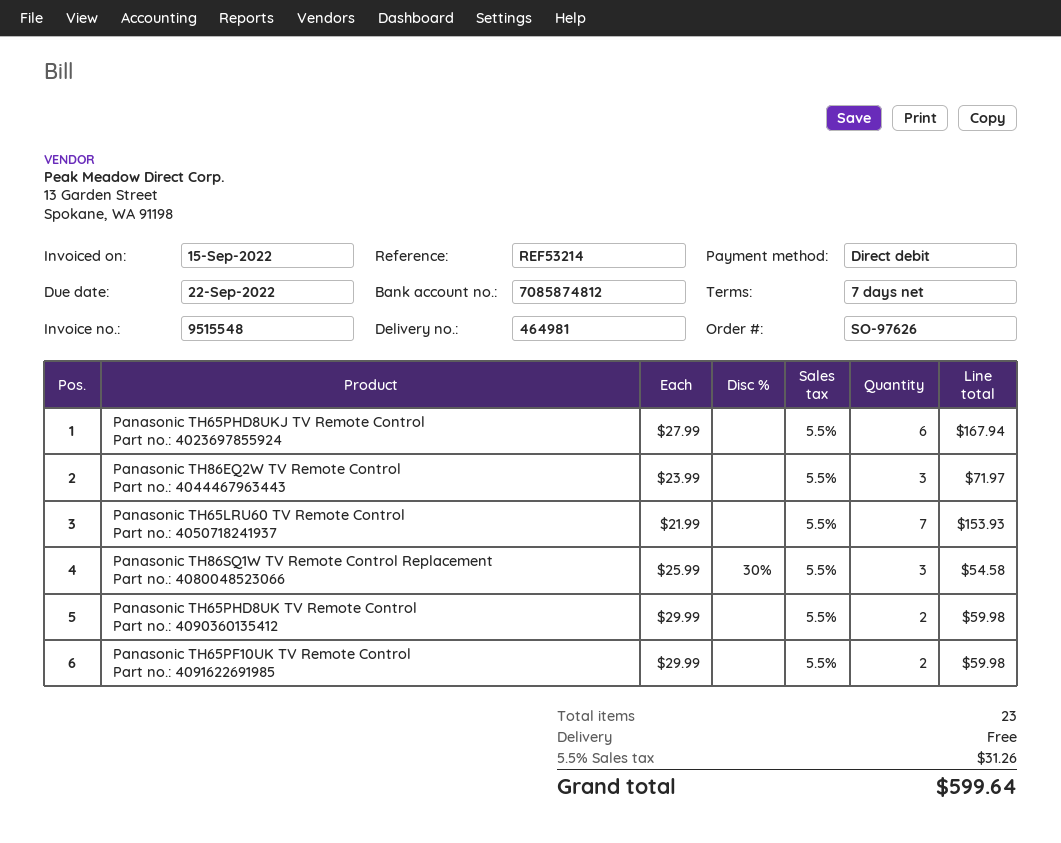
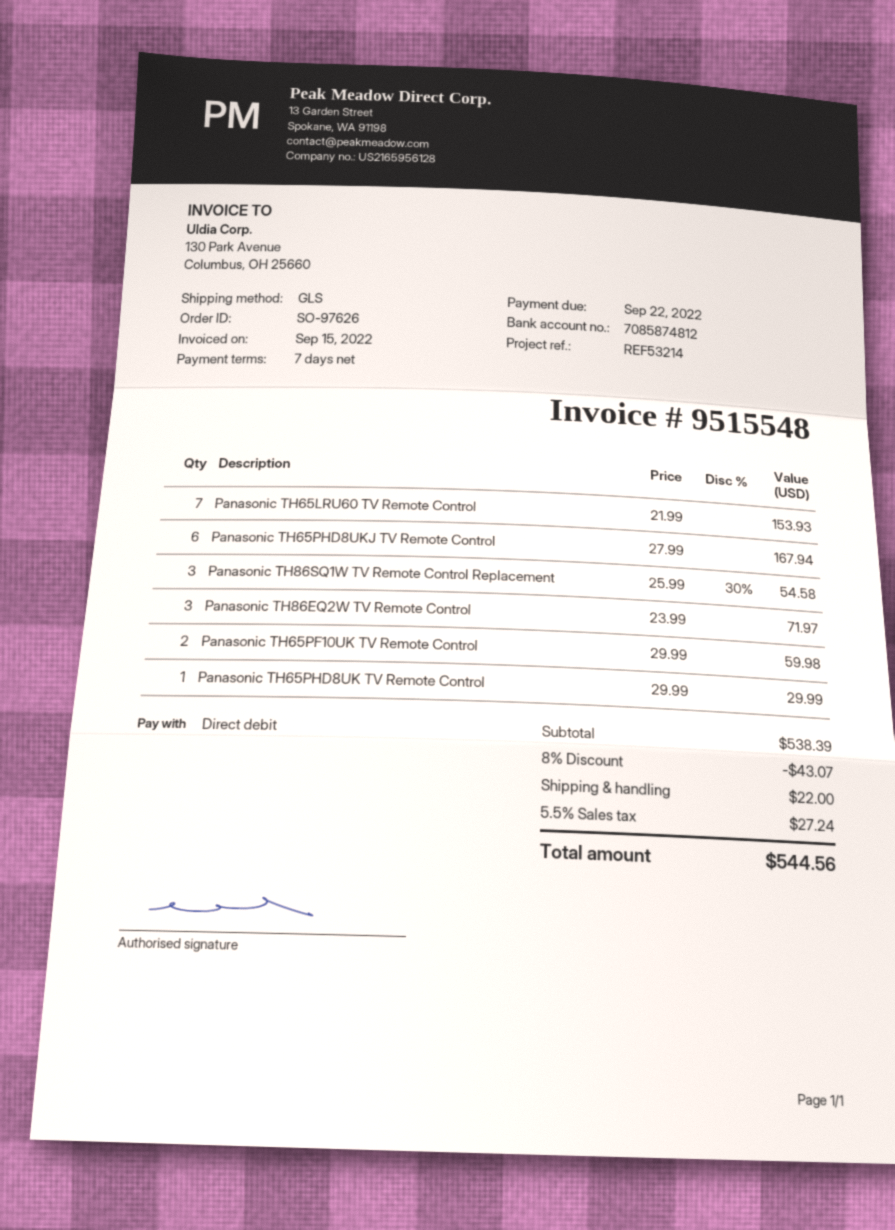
Panasonic TH65PHD8UK TV Remote Control: 2 x 29.99 = 59.98 -> 1 x 29.99 = 29.99
discount: none -> 8% = 43.07
shipping: 0.00 -> 22.00
tax: 5.5% = 31.26 -> 5.5% = 27.24
total: 599.64 -> 544.56

